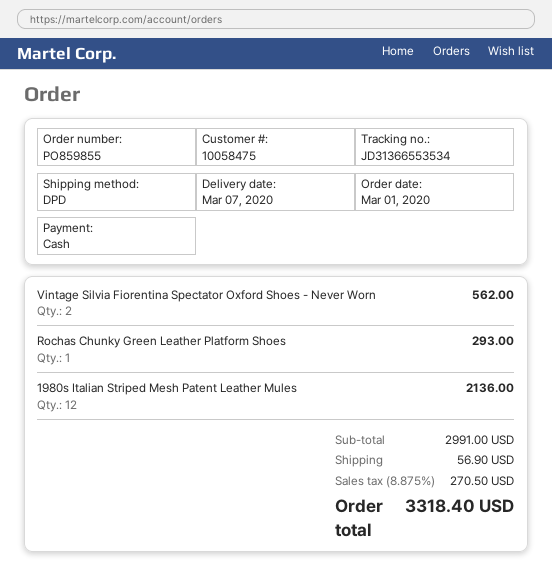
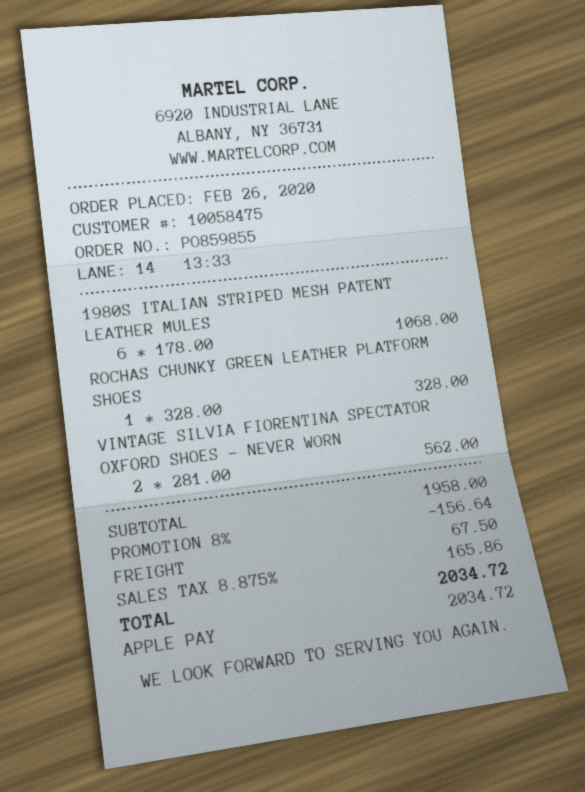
order date: 2020-03-01 -> 2020-02-26
payment method: cash -> Apple Pay
Rochas Chunky Green Leather Platform Shoes: 1 for 293.00 -> 1 for 328.00
1980s Italian Striped Mesh Patent Leather Mules: 12 for 2136.00 -> 6 for 1068.00
subtotal: 2991.00 -> 1958.00
discount: none -> 8% = 156.64
shipping: 56.90 -> 67.50
tax: 8.875% = 270.50 -> 8.875% = 165.86
total: 3318.40 -> 2034.72

